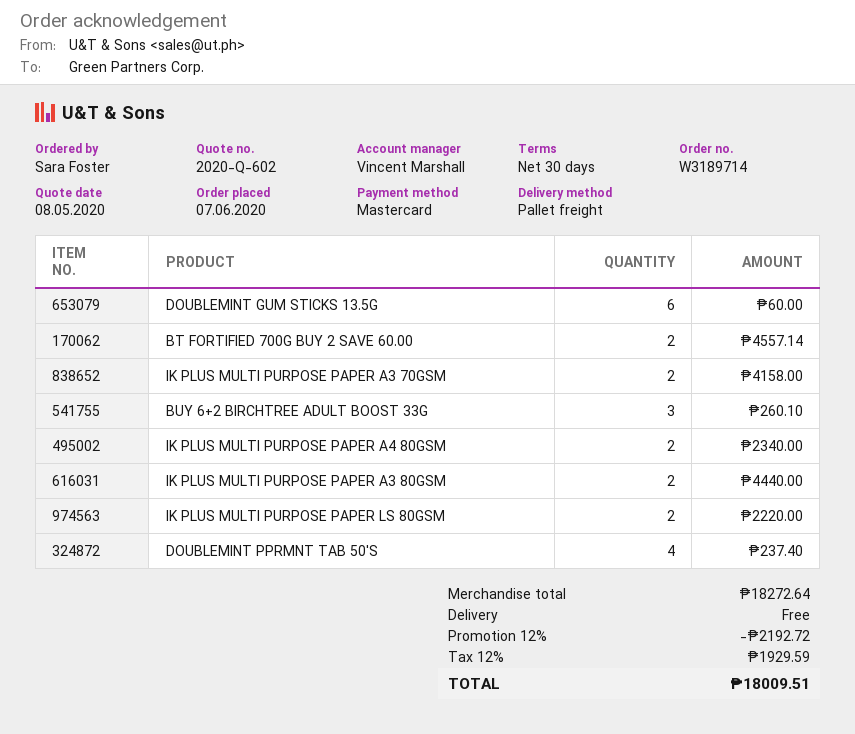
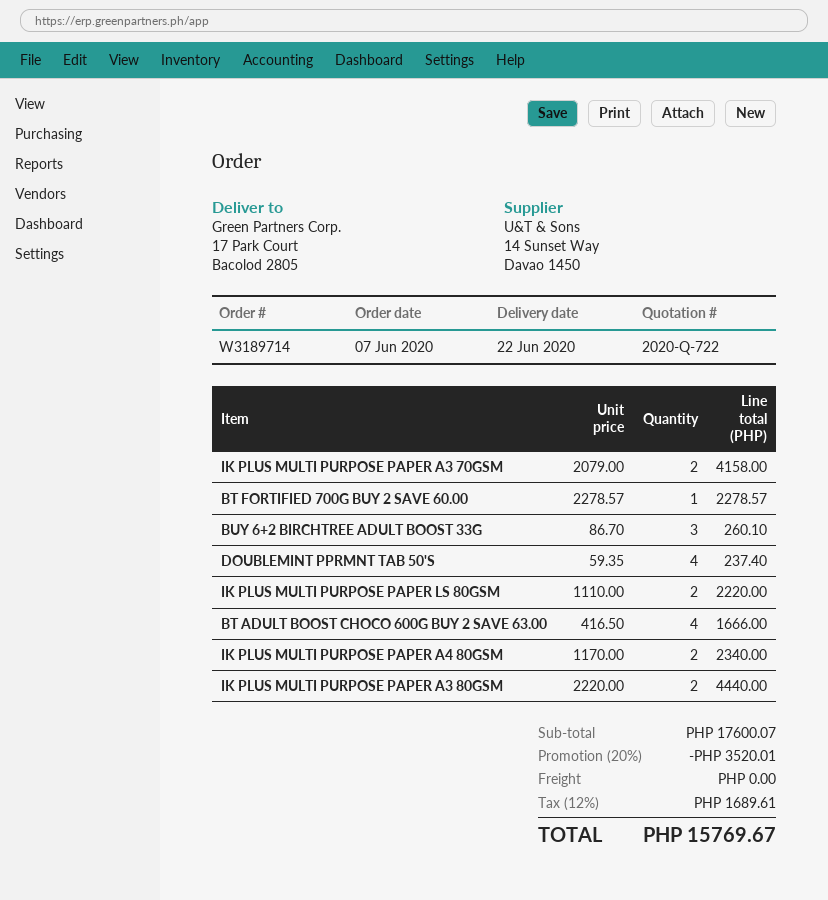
quote number: 2020-Q-602 -> 2020-Q-722
DOUBLEMINT GUM STICKS 13.5G: 6 for 60.00 -> none
BT FORTIFIED 700G BUY 2 SAVE 60.00: 2 for 4557.14 -> 1 for 2278.57
BT ADULT BOOST CHOCO 600G BUY 2 SAVE 63.00: none -> 4 for 1666.00
subtotal: 18272.64 -> 17600.07
discount: 12% = 2192.72 -> 20% = 3520.01
tax: 12% = 1929.59 -> 12% = 1689.61
total: 18009.51 -> 15769.67

